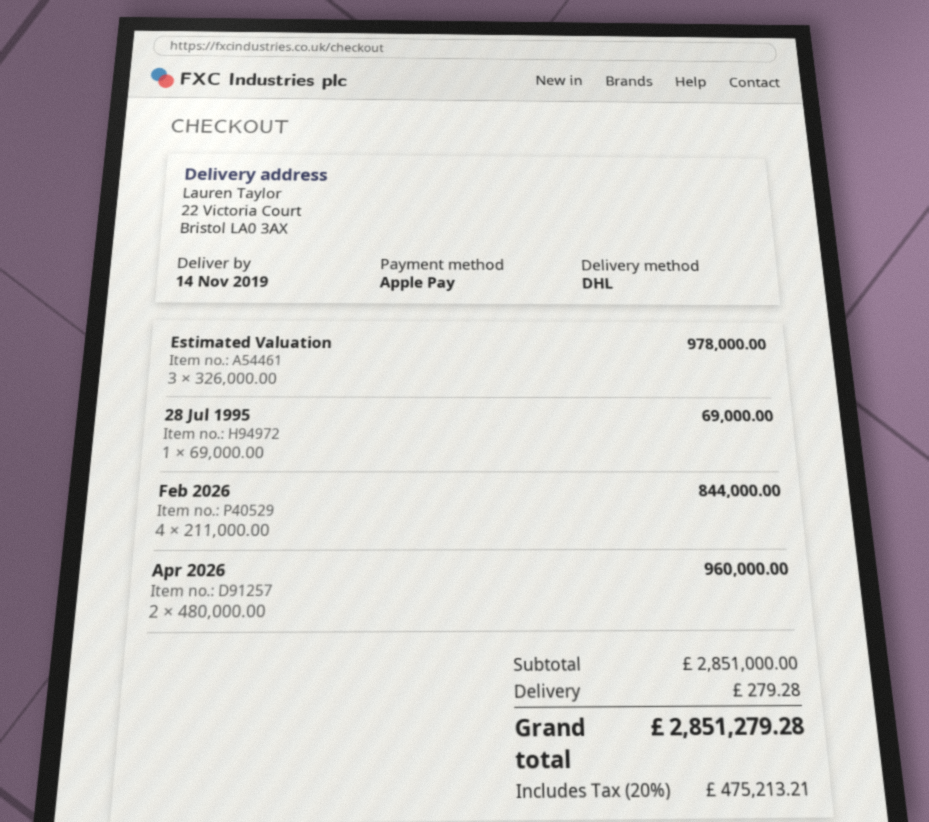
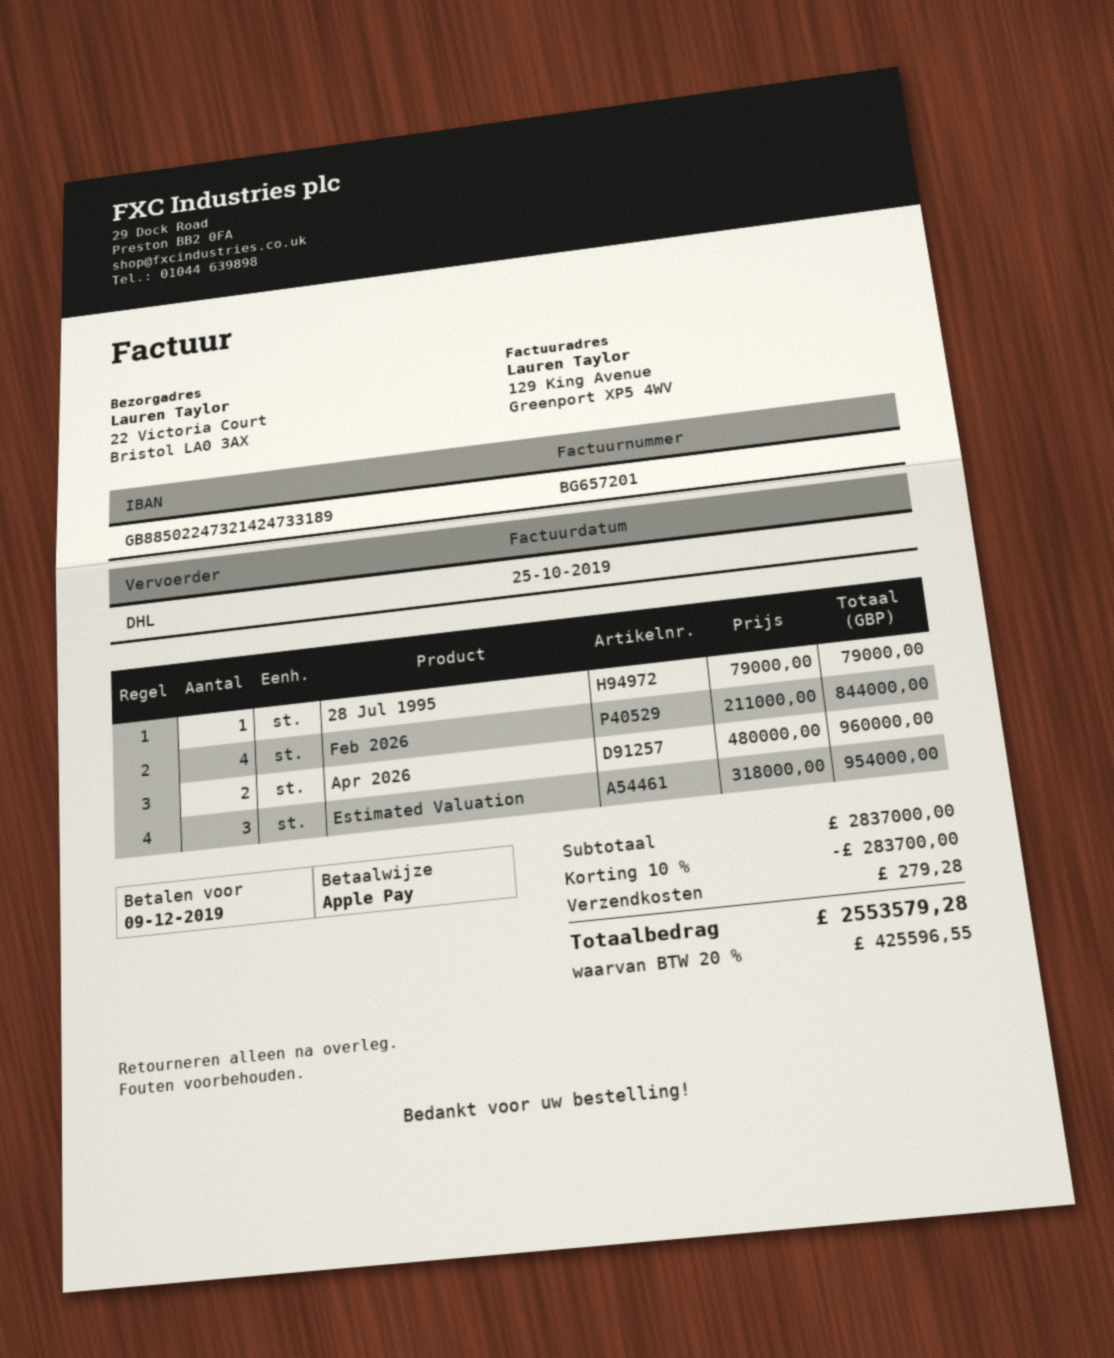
Estimated Valuation: 3 x 326000.00 = 978000.00 -> 3 x 318000.00 = 954000.00
28 Jul 1995: 1 x 69000.00 = 69000.00 -> 1 x 79000.00 = 79000.00
subtotal: 2851000.00 -> 2837000.00
discount: none -> 10% = 283700.00
tax: 20% = 475213.21 -> 20% = 425596.55
total: 2851279.28 -> 2553579.28

